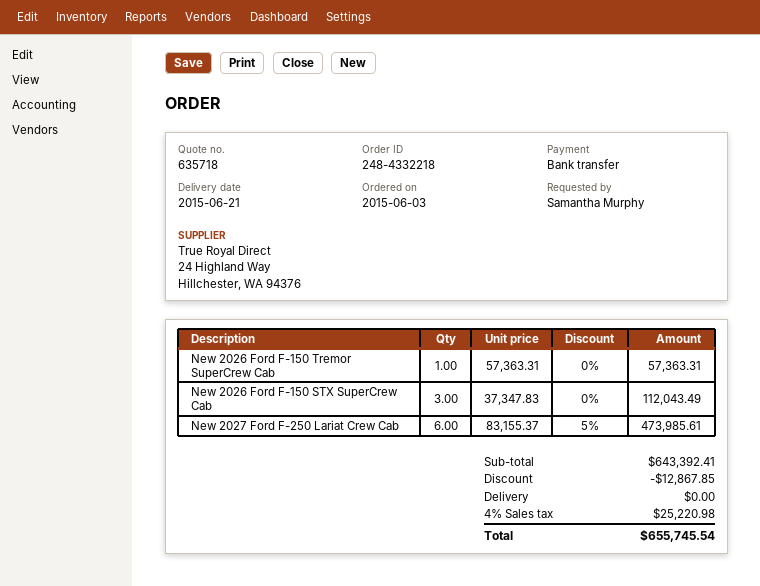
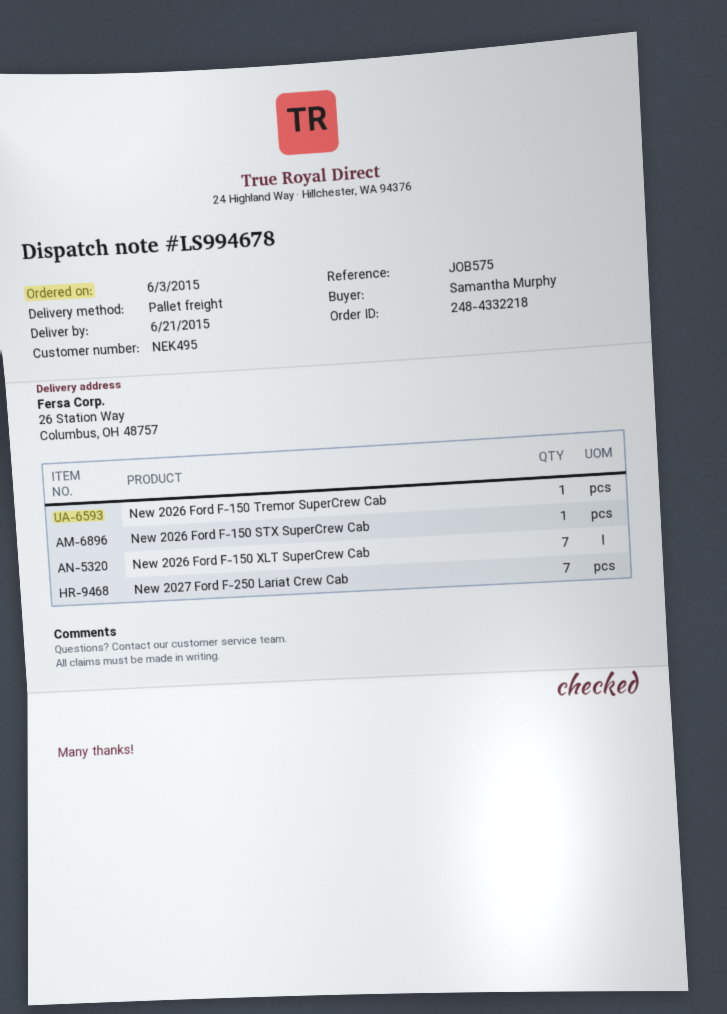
New 2026 Ford F-150 STX SuperCrew Cab: 3 -> 1
New 2027 Ford F-250 Lariat Crew Cab: 6 -> 7
New 2026 Ford F-150 XLT SuperCrew Cab: none -> 7

